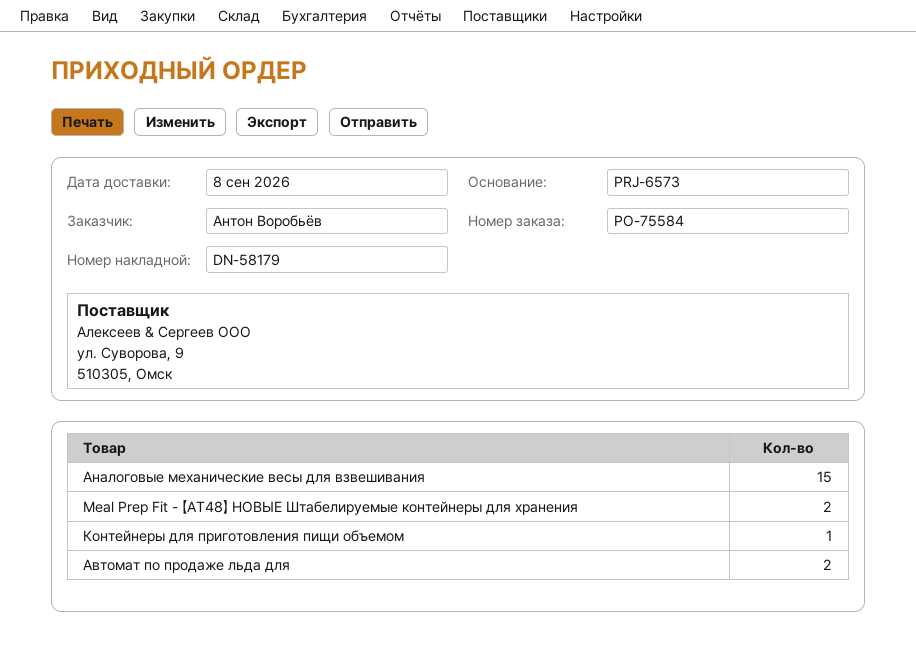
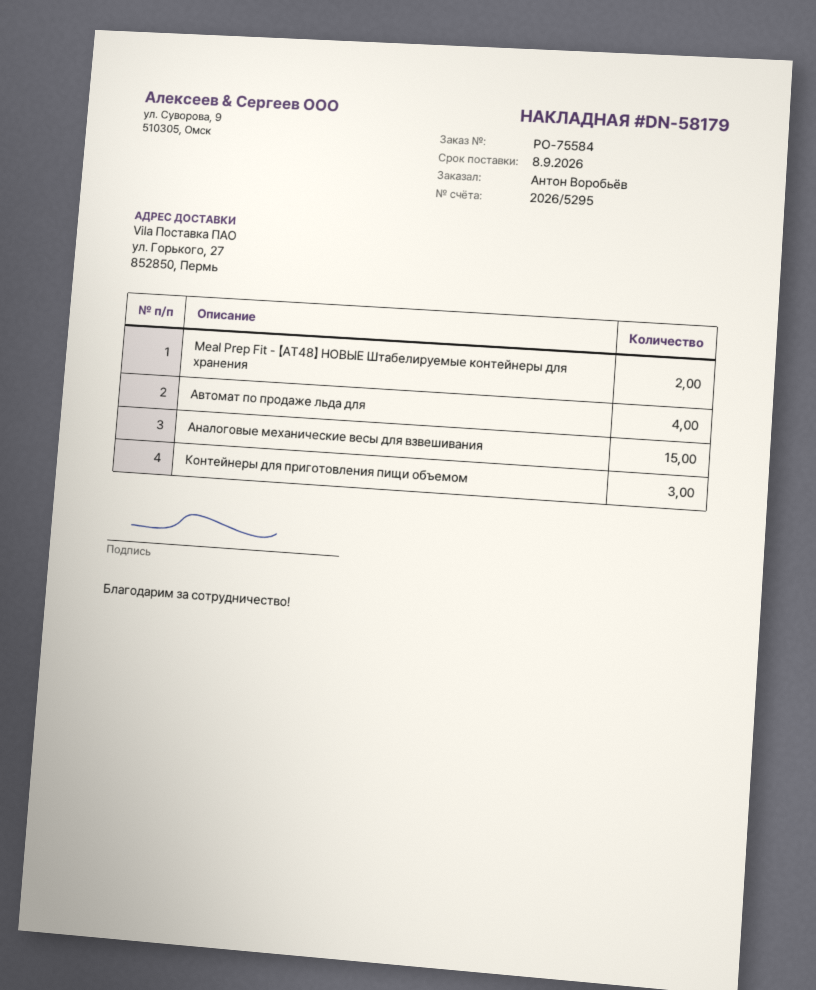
Контейнеры для приготовления пищи объемом: 1 -> 3
Автомат по продаже льда для: 2 -> 4

